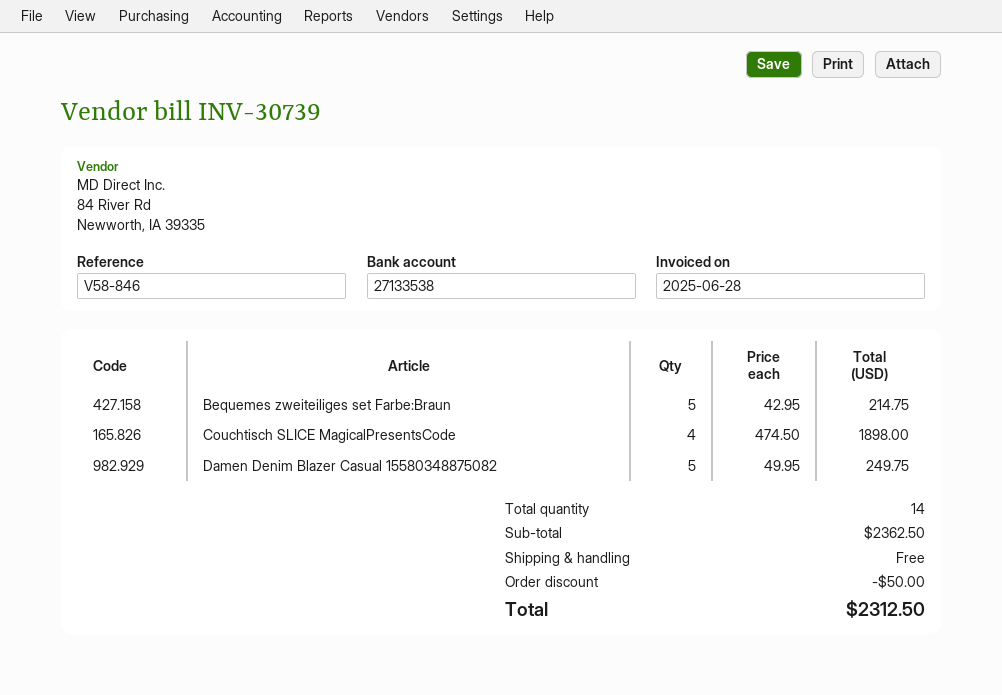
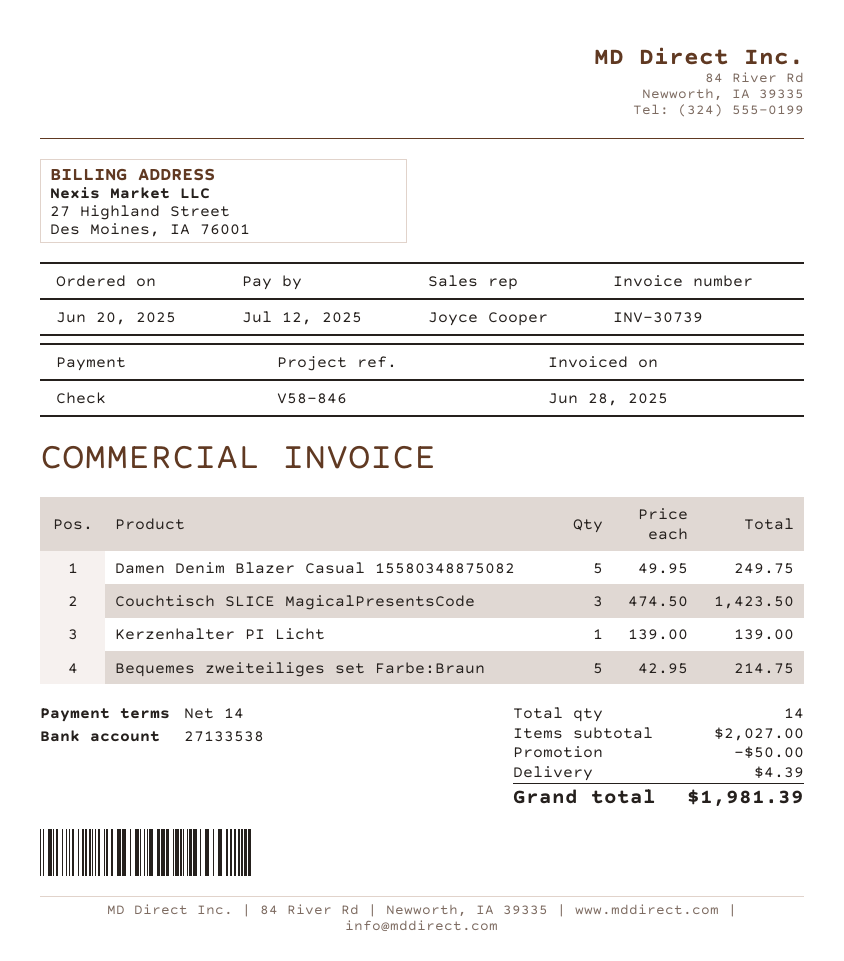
Couchtisch SLICE MagicalPresentsCode: 4 x 474.50 = 1898.00 -> 3 x 474.50 = 1423.50
Kerzenhalter PI Licht: none -> 1 x 139.00 = 139.00
subtotal: 2362.50 -> 2027.00
shipping: 0.00 -> 4.39
total: 2312.50 -> 1981.39

